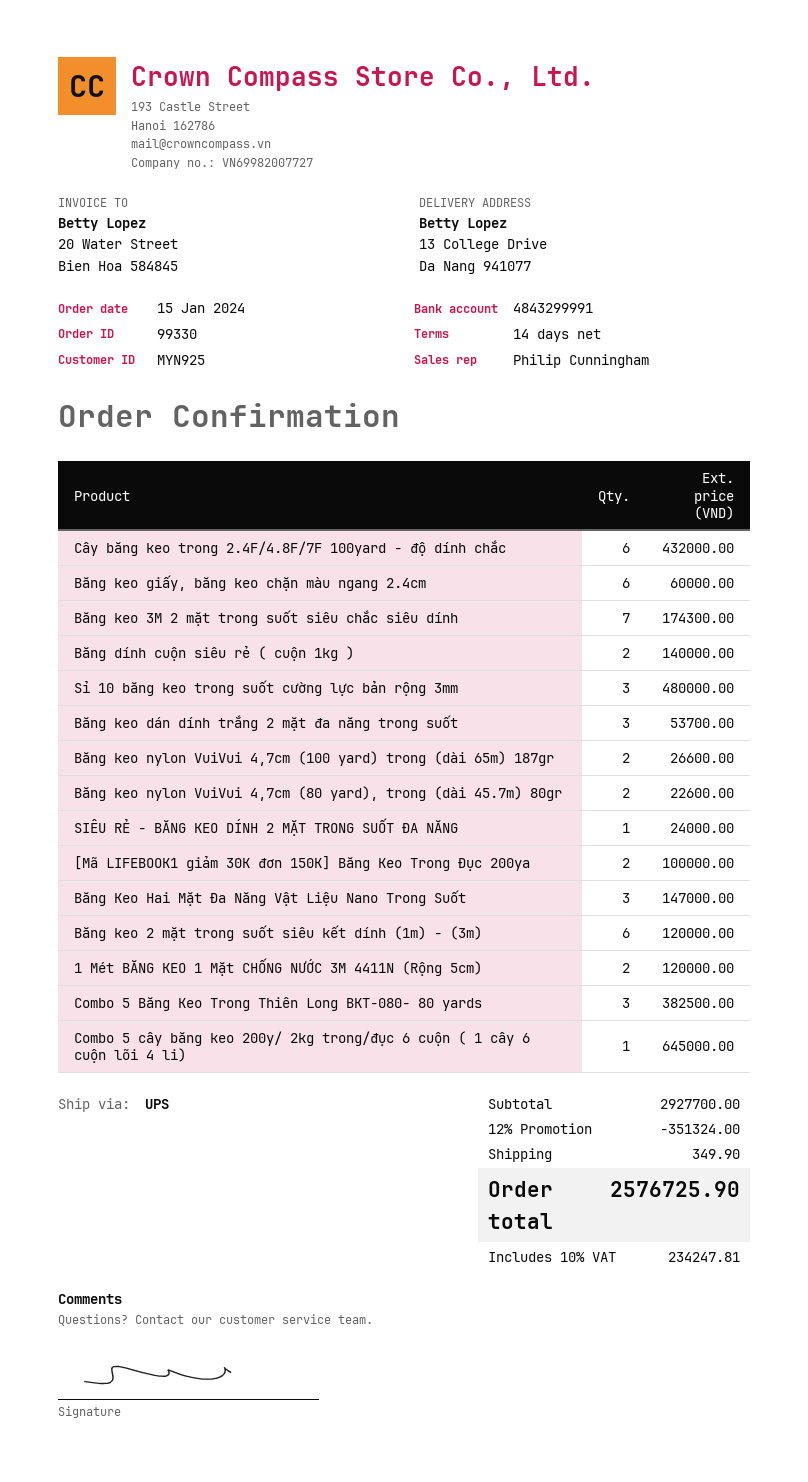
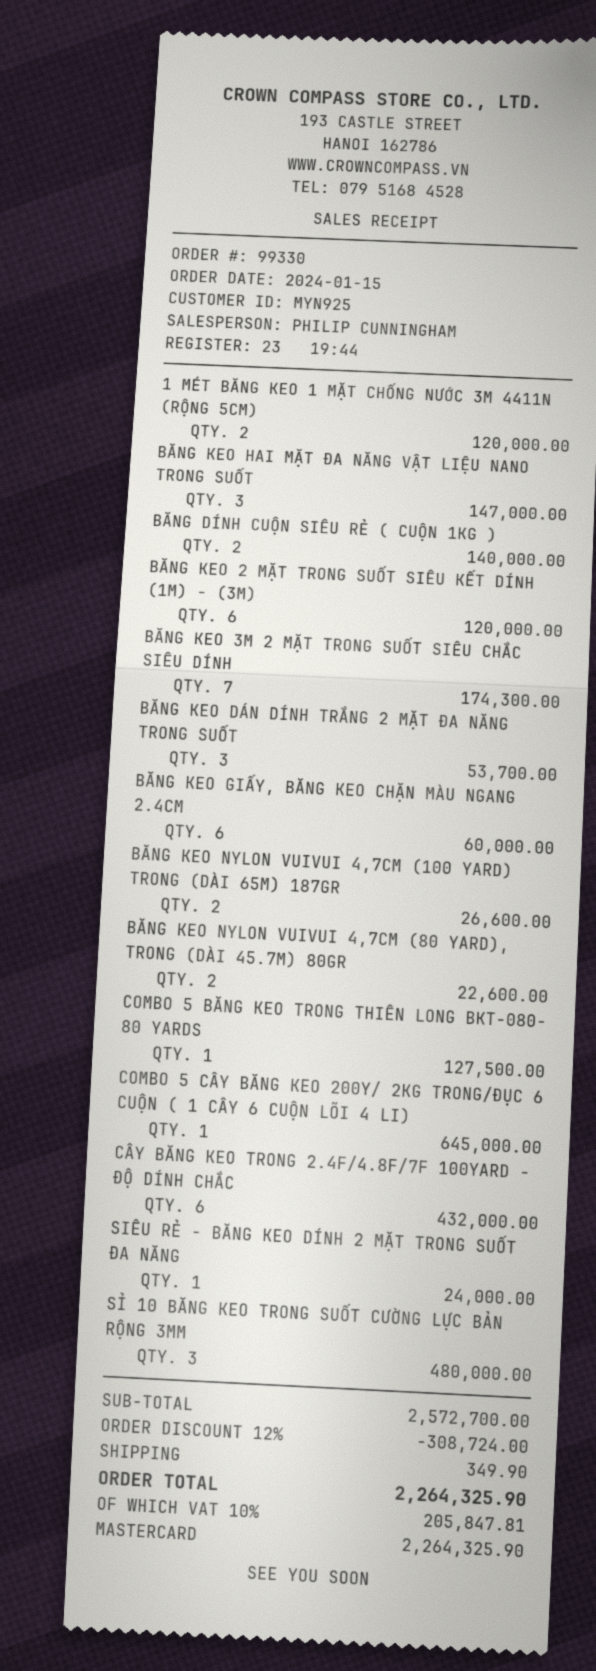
[Mã LIFEBOOK1 giảm 30K đơn 150K] Băng Keo Trong Đục 200ya: 2 for 100000.00 -> none
Combo 5 Băng Keo Trong Thiên Long BKT-080- 80 yards: 3 for 382500.00 -> 1 for 127500.00
subtotal: 2927700.00 -> 2572700.00
discount: 12% = 351324.00 -> 12% = 308724.00
tax: 10% = 234247.81 -> 10% = 205847.81
total: 2576725.90 -> 2264325.90

